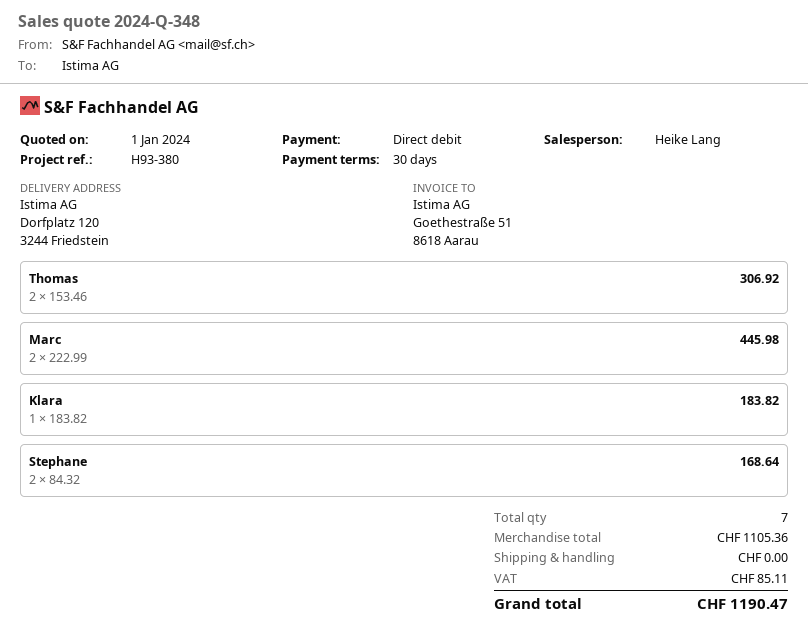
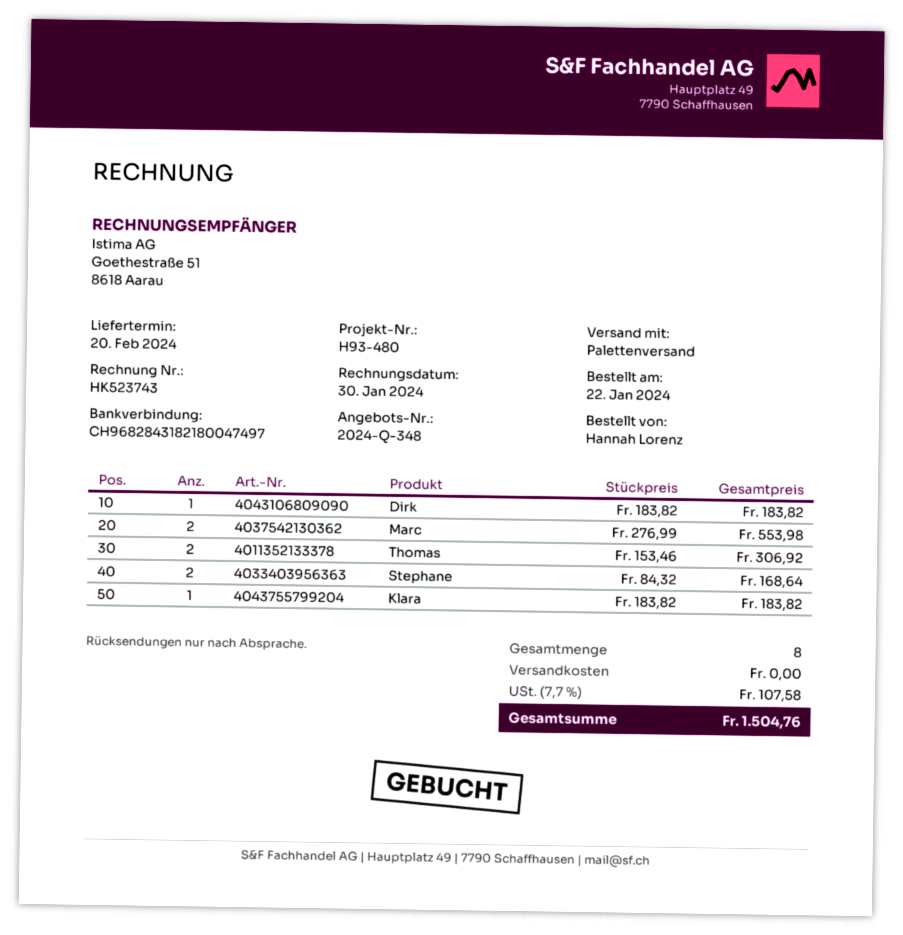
reference: H93-380 -> H93-480
Marc: 2 x 222.99 = 445.98 -> 2 x 276.99 = 553.98
Dirk: none -> 1 x 183.82 = 183.82
total quantity: 7 -> 8
tax: 85.11 -> 107.58
total: 1190.47 -> 1504.76

